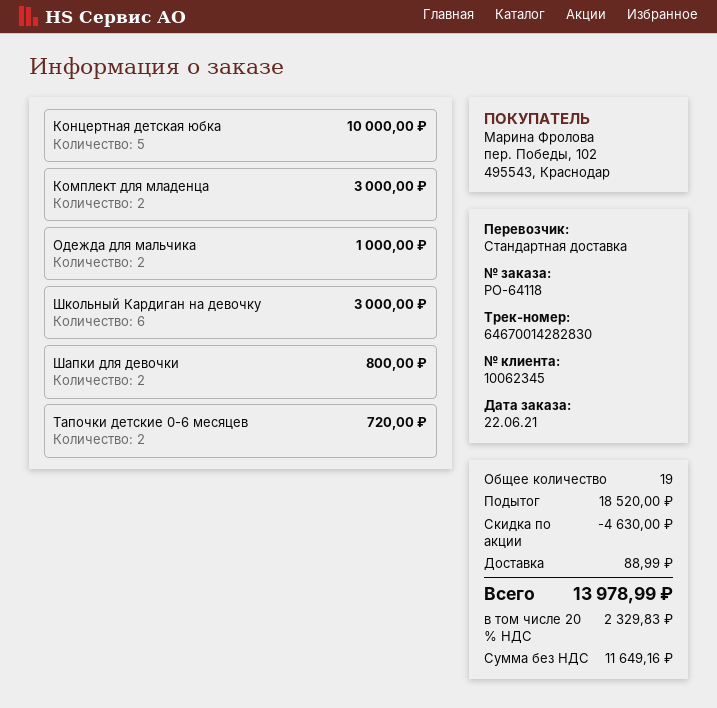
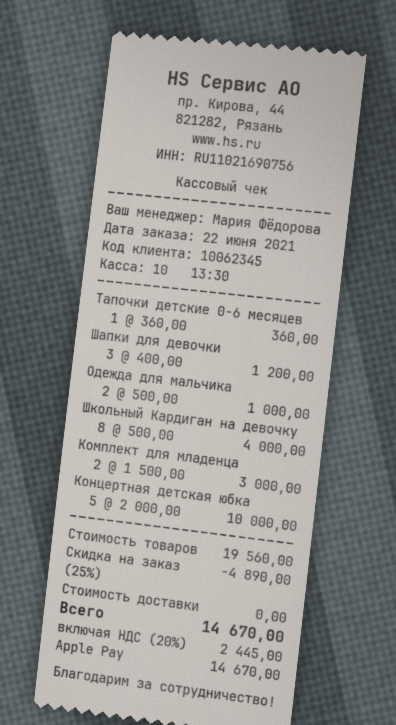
Школьный Кардиган на девочку: 6 for 3000.00 -> 8 for 4000.00
Шапки для девочки: 2 for 800.00 -> 3 for 1200.00
Тапочки детские 0-6 месяцев: 2 for 720.00 -> 1 for 360.00
subtotal: 18520.00 -> 19560.00
discount: 4630.00 -> 4890.00
shipping: 88.99 -> 0.00
tax: 20% = 2329.83 -> 20% = 2445.00
total: 13978.99 -> 14670.00

